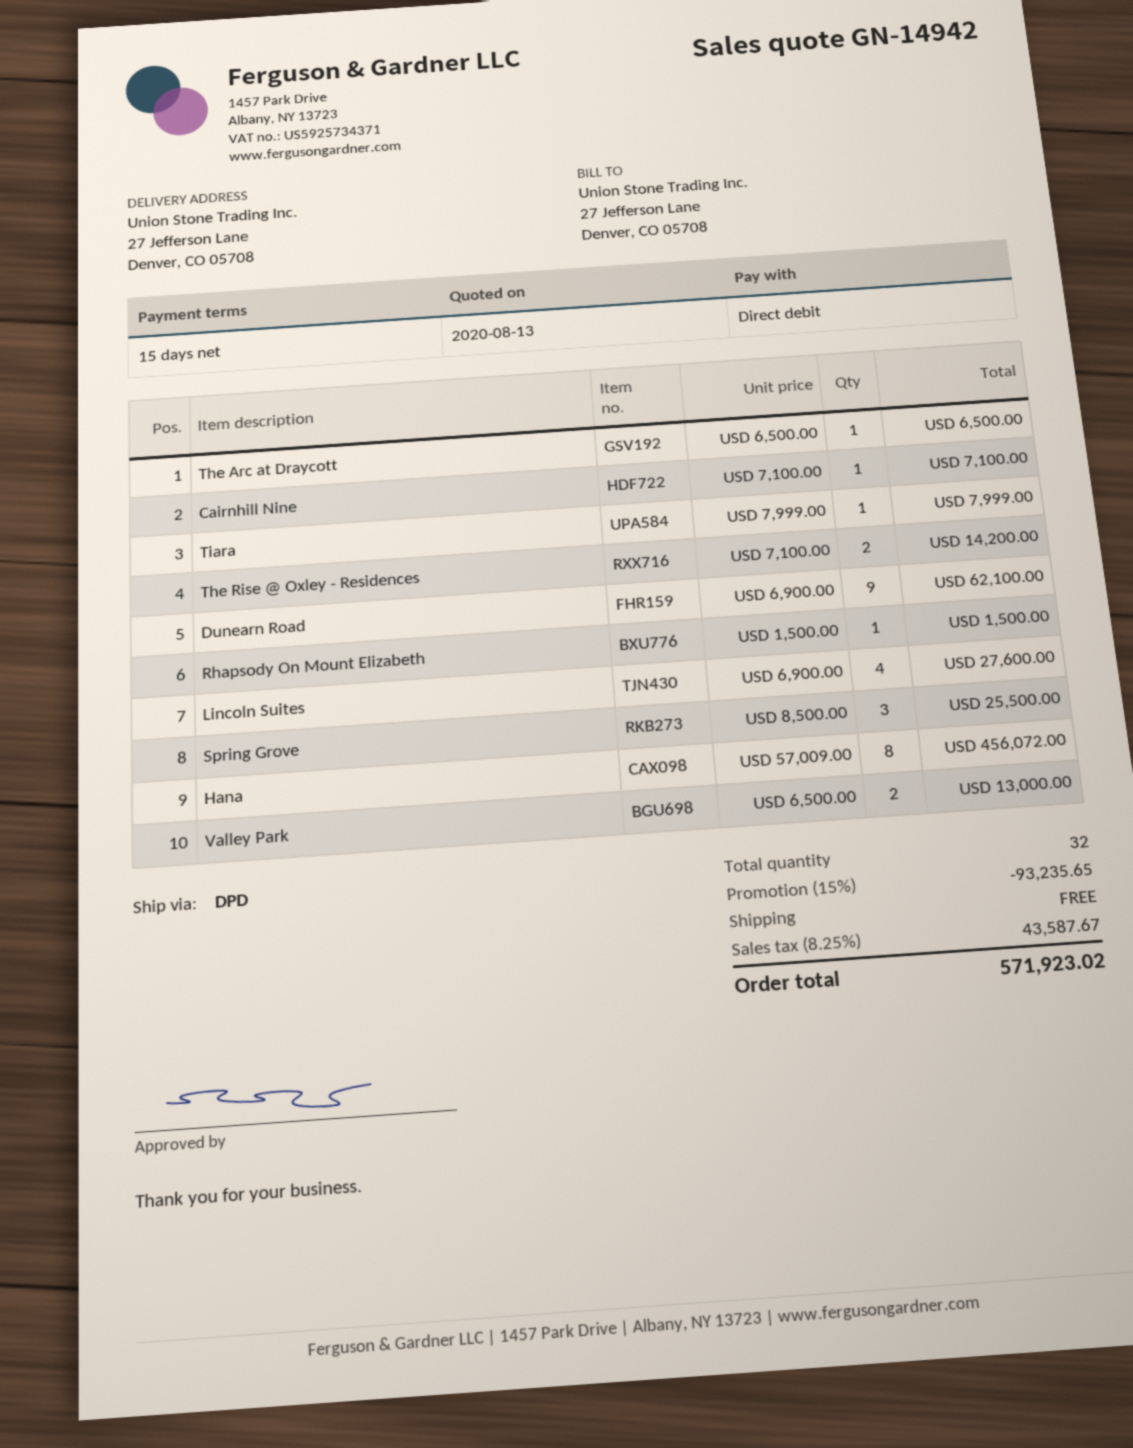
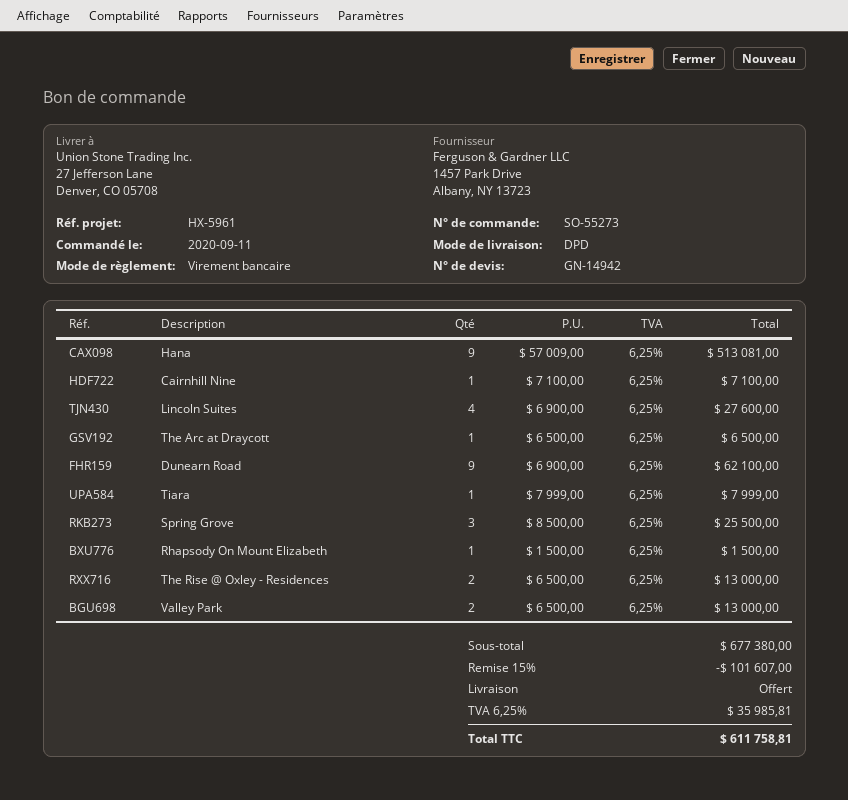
payment method: direct debit -> bank transfer
The Rise @ Oxley - Residences: 2 x 7100.00 = 14200.00 -> 2 x 6500.00 = 13000.00
Hana: 8 x 57009.00 = 456072.00 -> 9 x 57009.00 = 513081.00
discount: 15% = 93235.65 -> 15% = 101607.00
tax: 8.25% = 43587.67 -> 6.25% = 35985.81
total: 571923.02 -> 611758.81

